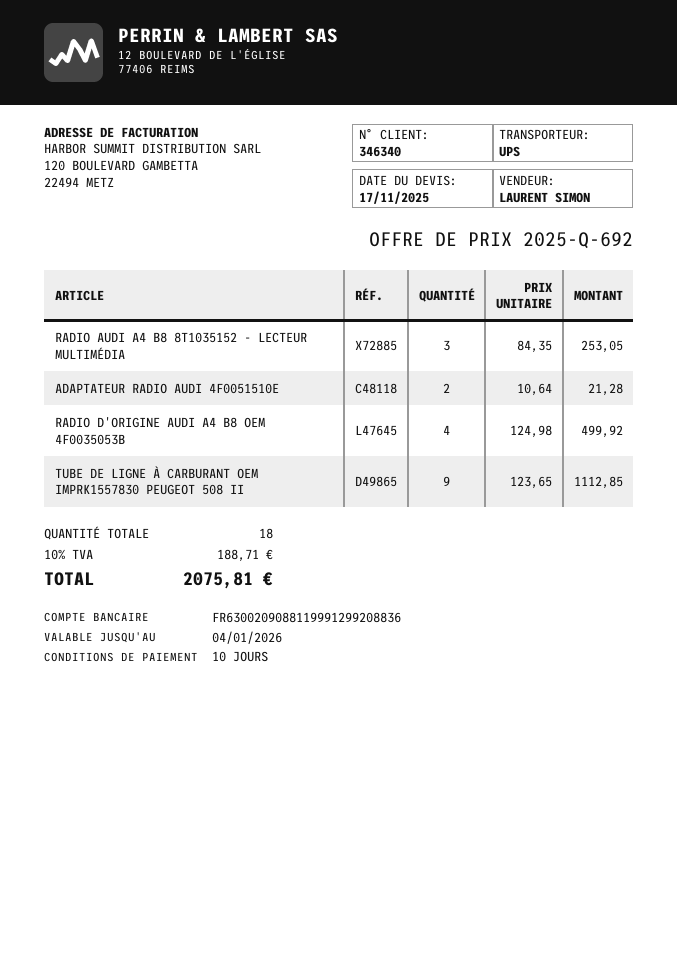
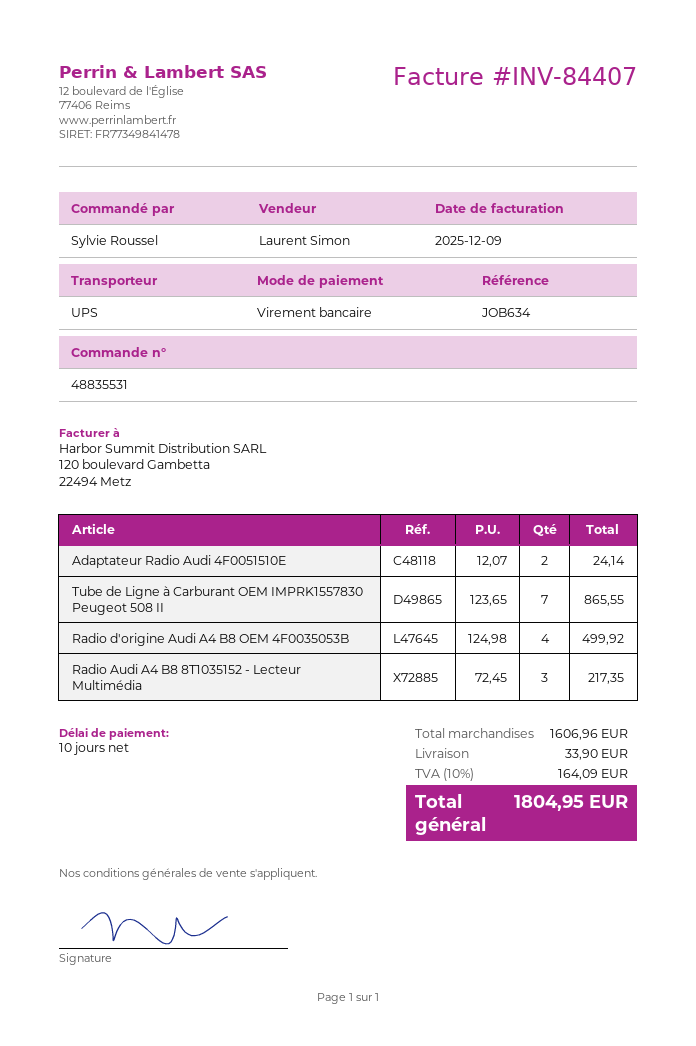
RADIO AUDI A4 B8 8T1035152 - LECTEUR MULTIMÉDIA: 3 x 84.35 = 253.05 -> 3 x 72.45 = 217.35
ADAPTATEUR RADIO AUDI 4F0051510E: 2 x 10.64 = 21.28 -> 2 x 12.07 = 24.14
TUBE DE LIGNE À CARBURANT OEM IMPRK1557830 PEUGEOT 508 II: 9 x 123.65 = 1112.85 -> 7 x 123.65 = 865.55
shipping: none -> 33.90
tax: 10% = 188.71 -> 10% = 164.09
total: 2075.81 -> 1804.95

